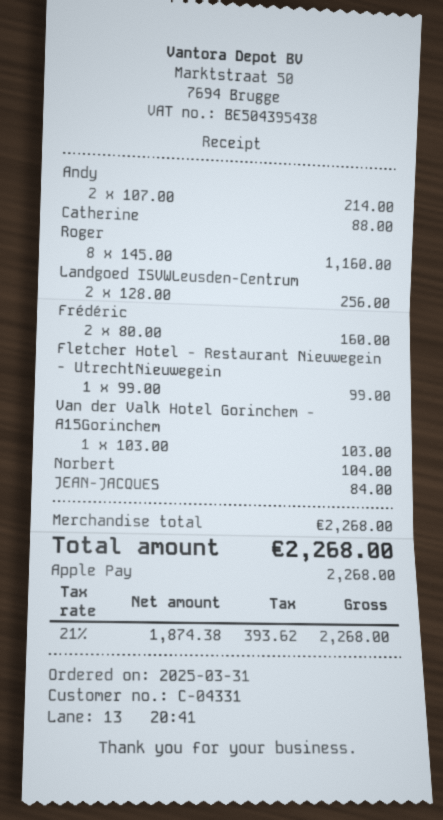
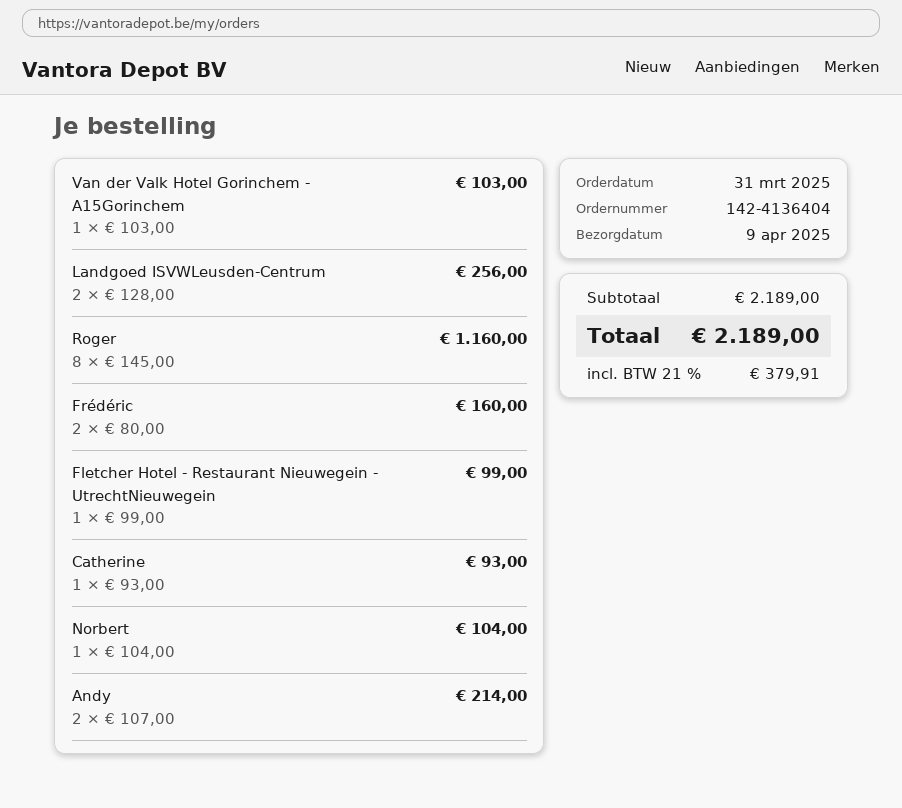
Catherine: 1 x 88.00 = 88.00 -> 1 x 93.00 = 93.00
JEAN-JACQUES: 1 x 84.00 = 84.00 -> none
subtotal: 2268.00 -> 2189.00
tax: 21% = 393.62 -> 21% = 379.91
total: 2268.00 -> 2189.00

